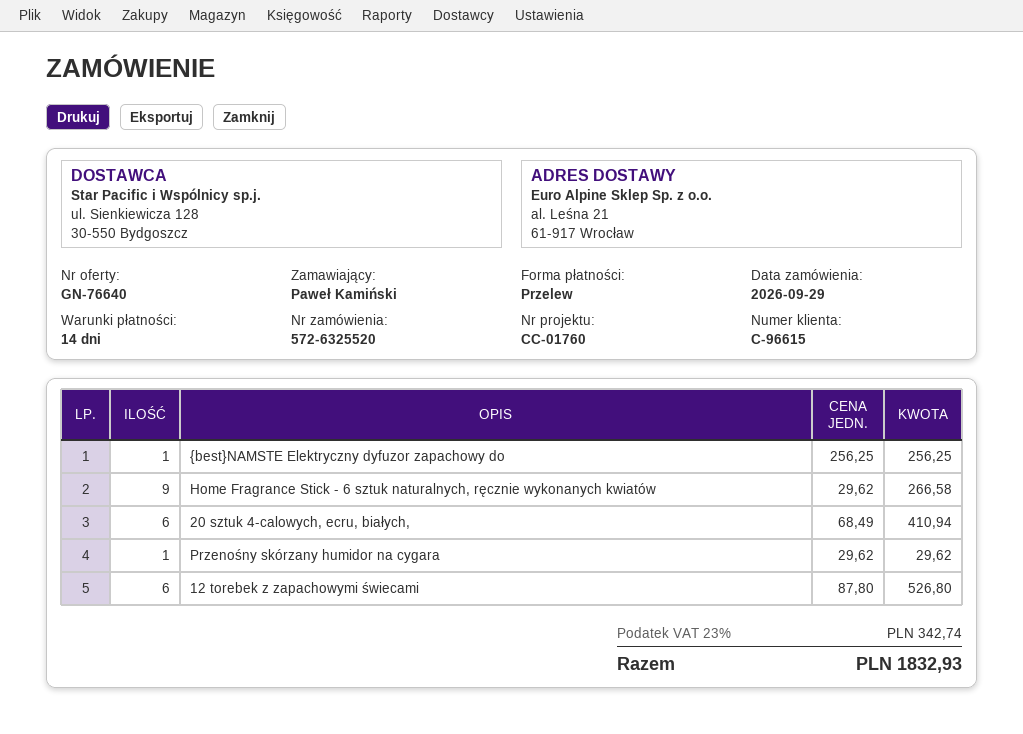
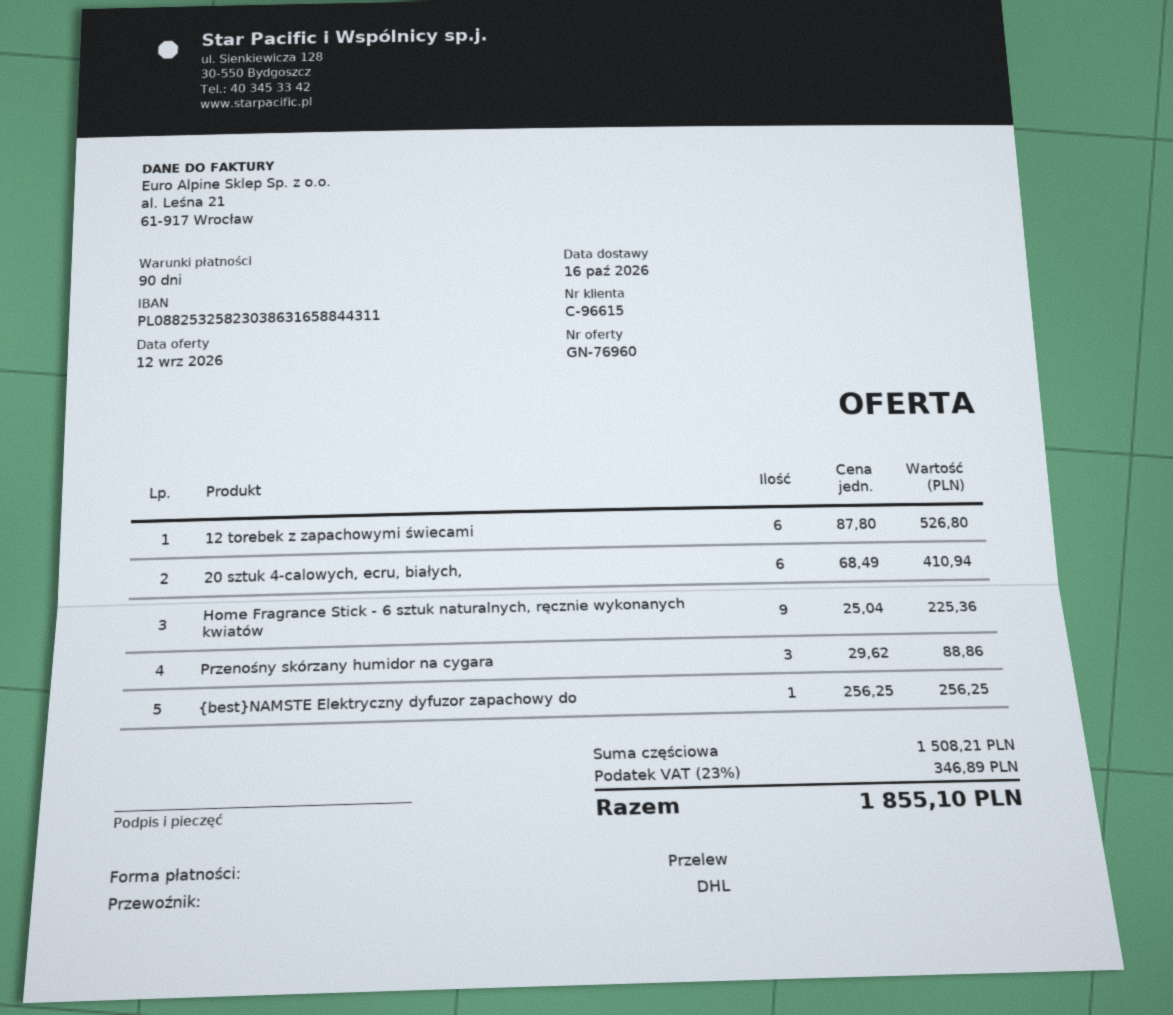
quote number: GN-76640 -> GN-76960
payment terms: 14 days -> 90 days
Home Fragrance Stick - 6 sztuk naturalnych, ręcznie wykonanych kwiatów: 9 x 29.62 = 266.58 -> 9 x 25.04 = 225.36
Przenośny skórzany humidor na cygara: 1 x 29.62 = 29.62 -> 3 x 29.62 = 88.86
tax: 23% = 342.74 -> 23% = 346.89
total: 1832.93 -> 1855.10

